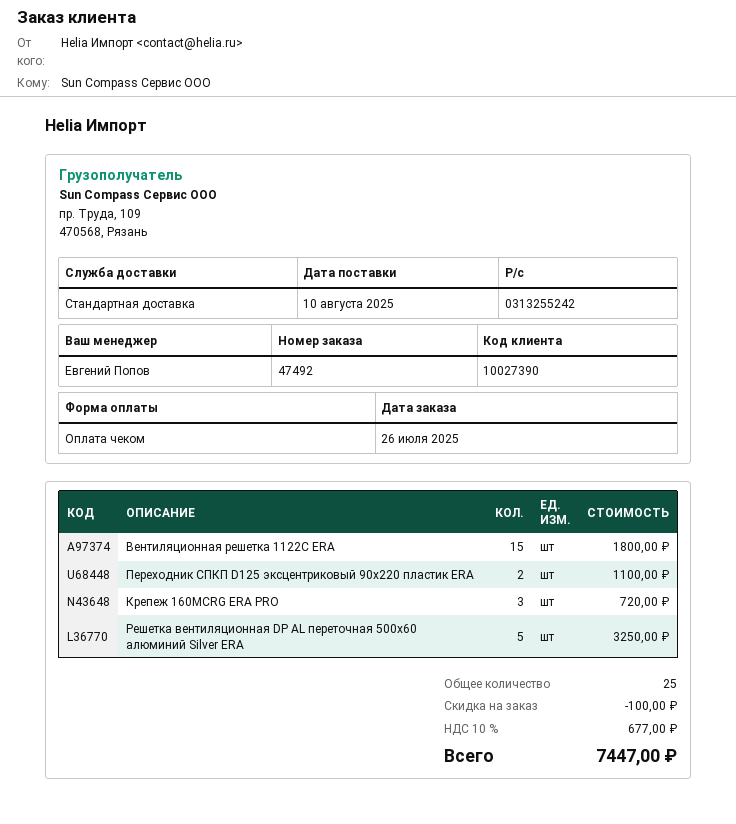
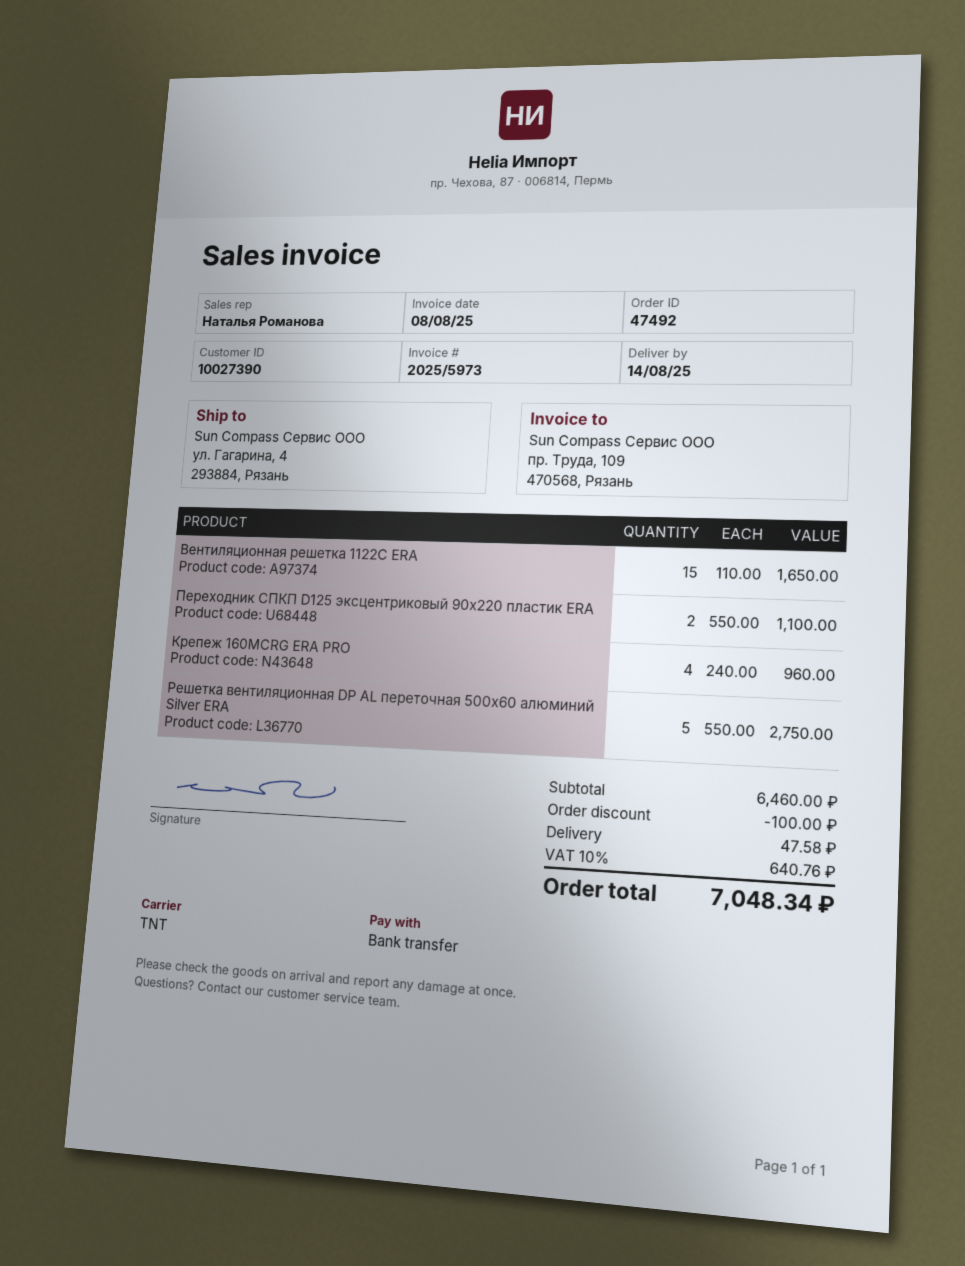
delivery date: 2025-08-10 -> 2025-08-14
sales rep: Евгений Попов -> Наталья Романова
payment method: cheque -> bank transfer
shipping method: standard -> TNT
ship to: пр. Труда, 109, 470568, Рязань -> ул. Гагарина, 4, 293884, Рязань
Вентиляционная решетка 1122С ERA: 15 for 1800.00 -> 15 for 1650.00
Крепеж 160MCRG ERA PRO: 3 for 720.00 -> 4 for 960.00
Решетка вентиляционная DP AL переточная 500x60 алюминий Silver ERA: 5 for 3250.00 -> 5 for 2750.00
shipping: none -> 47.58
tax: 10% = 677.00 -> 10% = 640.76
total: 7447.00 -> 7048.34

